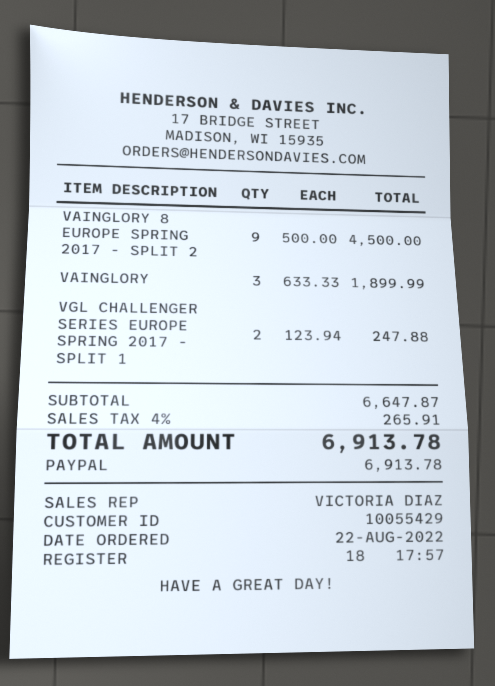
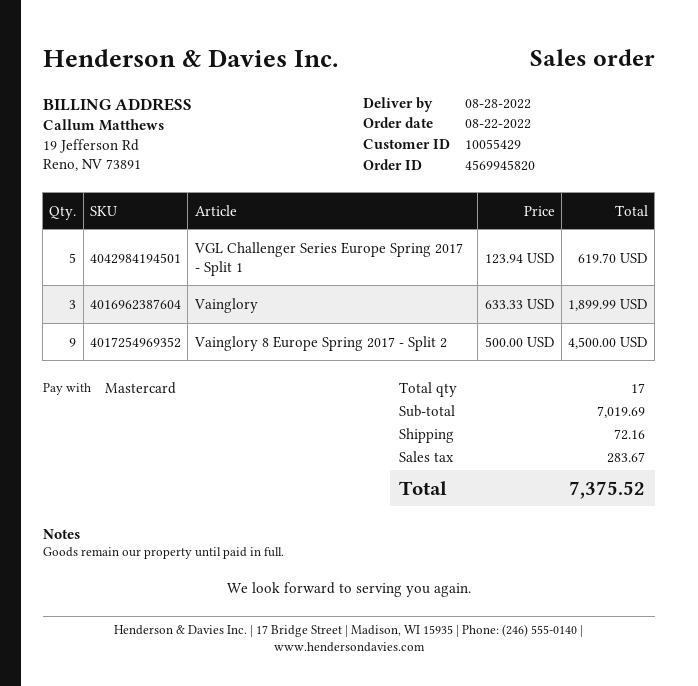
payment method: PayPal -> Mastercard
VGL CHALLENGER SERIES EUROPE SPRING 2017 - SPLIT 1: 2 x 123.94 = 247.88 -> 5 x 123.94 = 619.70
subtotal: 6647.87 -> 7019.69
shipping: none -> 72.16
tax: 265.91 -> 283.67
total: 6913.78 -> 7375.52

